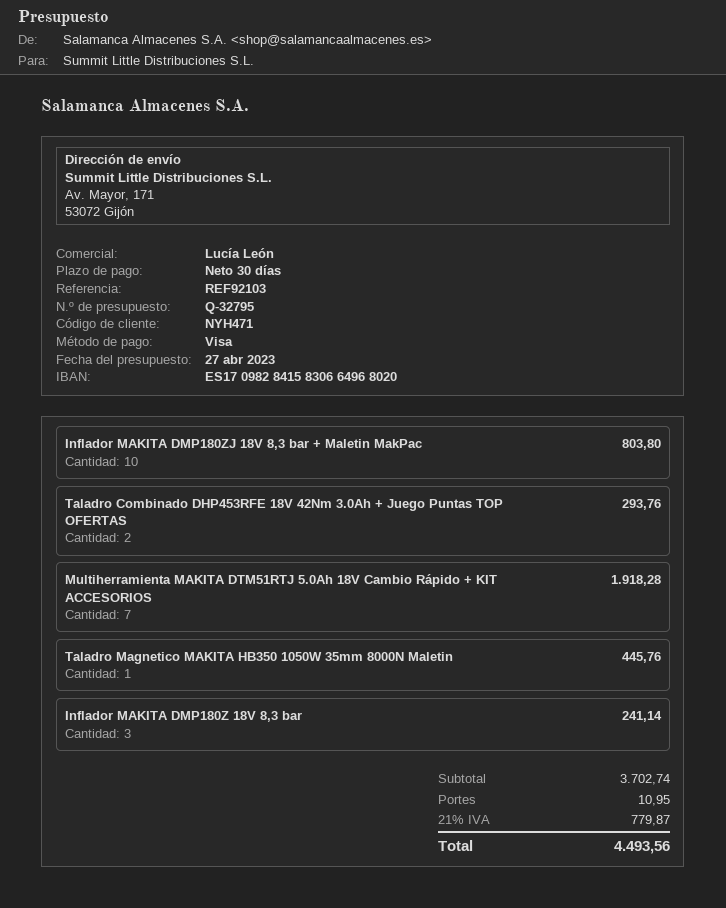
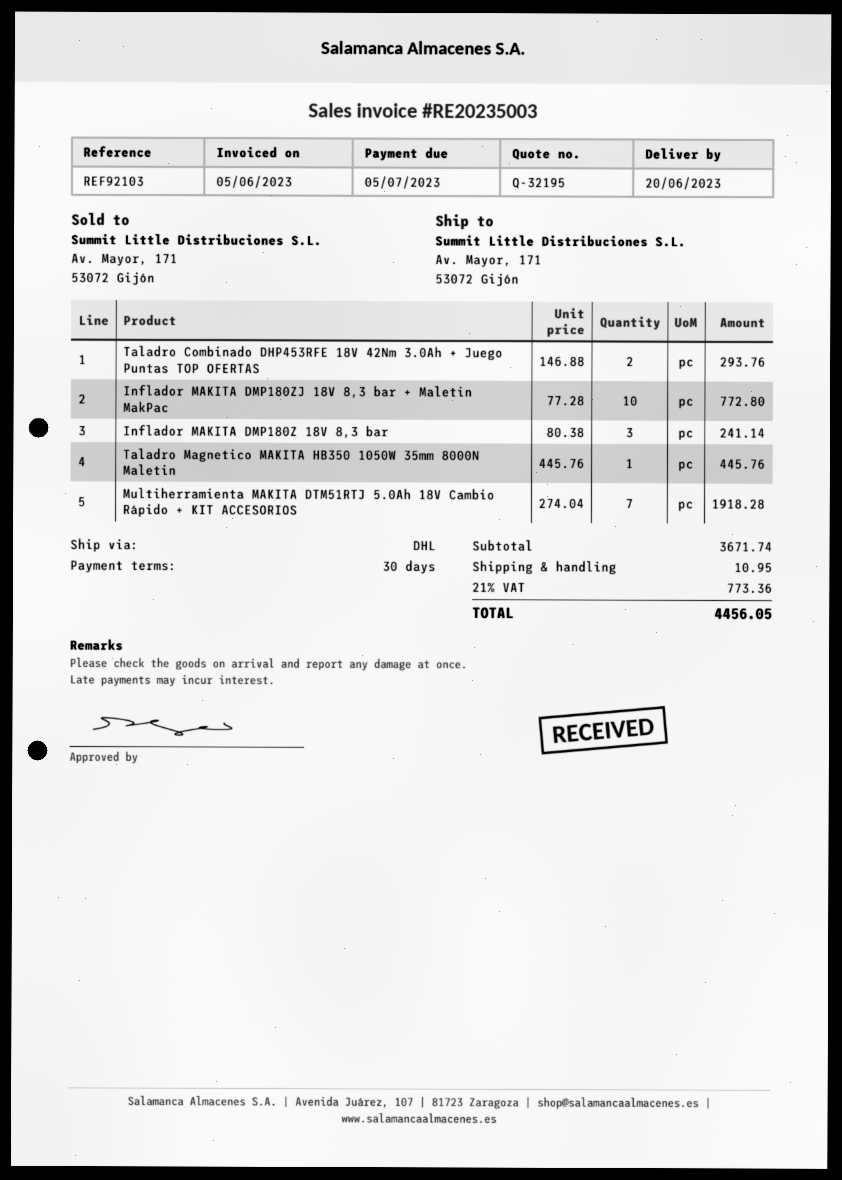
quote number: Q-32795 -> Q-32195
Inflador MAKITA DMP180ZJ 18V 8,3 bar + Maletin MakPac: 10 for 803.80 -> 10 for 772.80
subtotal: 3702.74 -> 3671.74
tax: 21% = 779.87 -> 21% = 773.36
total: 4493.56 -> 4456.05

